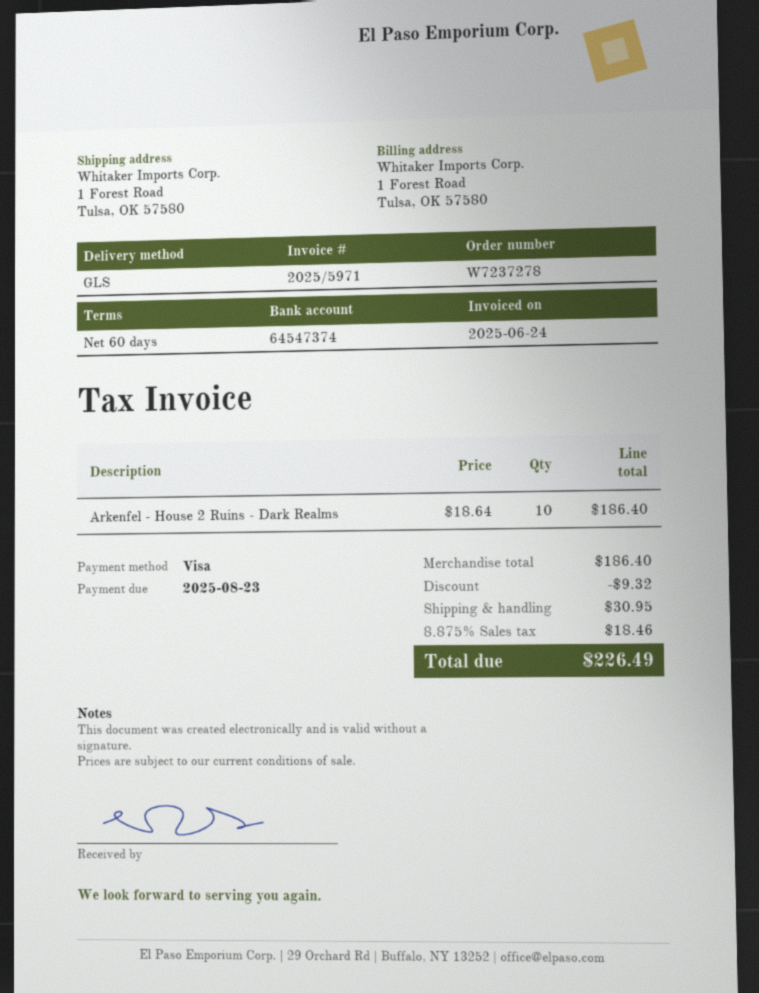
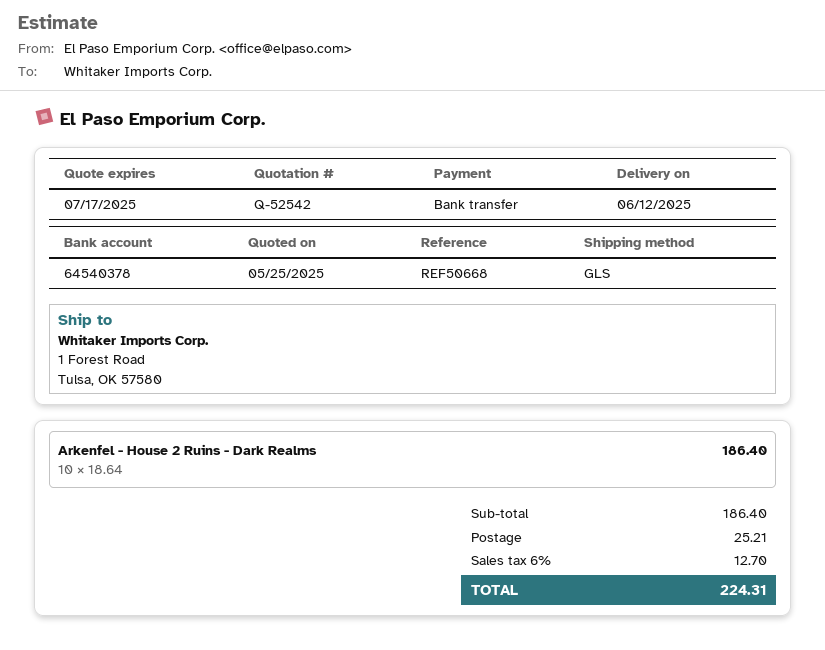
payment method: Visa -> bank transfer
bank account: 64547374 -> 64540378
discount: 9.32 -> none
shipping: 30.95 -> 25.21
tax: 8.875% = 18.46 -> 6% = 12.70
total: 226.49 -> 224.31

